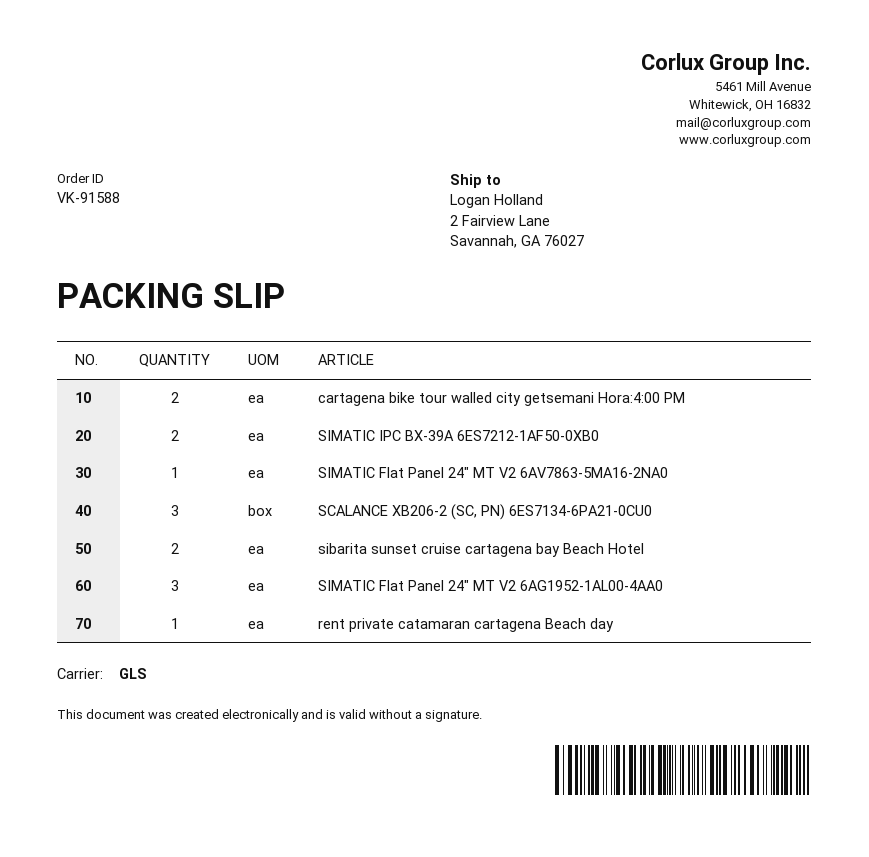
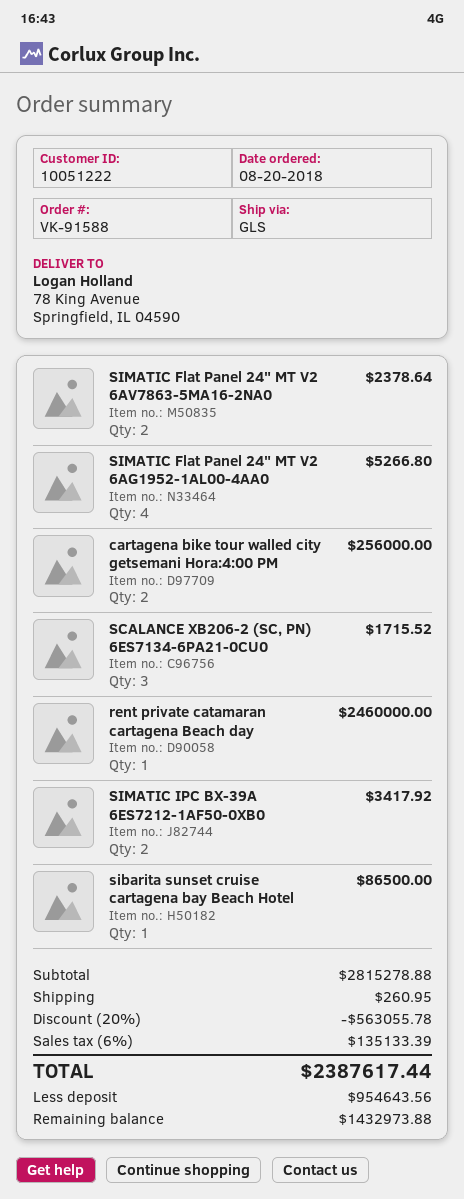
ship to: 2 Fairview Lane, Savannah, GA 76027 -> 78 King Avenue, Springfield, IL 04590
SIMATIC Flat Panel 24" MT V2 6AV7863-5MA16-2NA0: 1 -> 2
sibarita sunset cruise cartagena bay Beach Hotel: 2 -> 1
SIMATIC Flat Panel 24" MT V2 6AG1952-1AL00-4AA0: 3 -> 4

